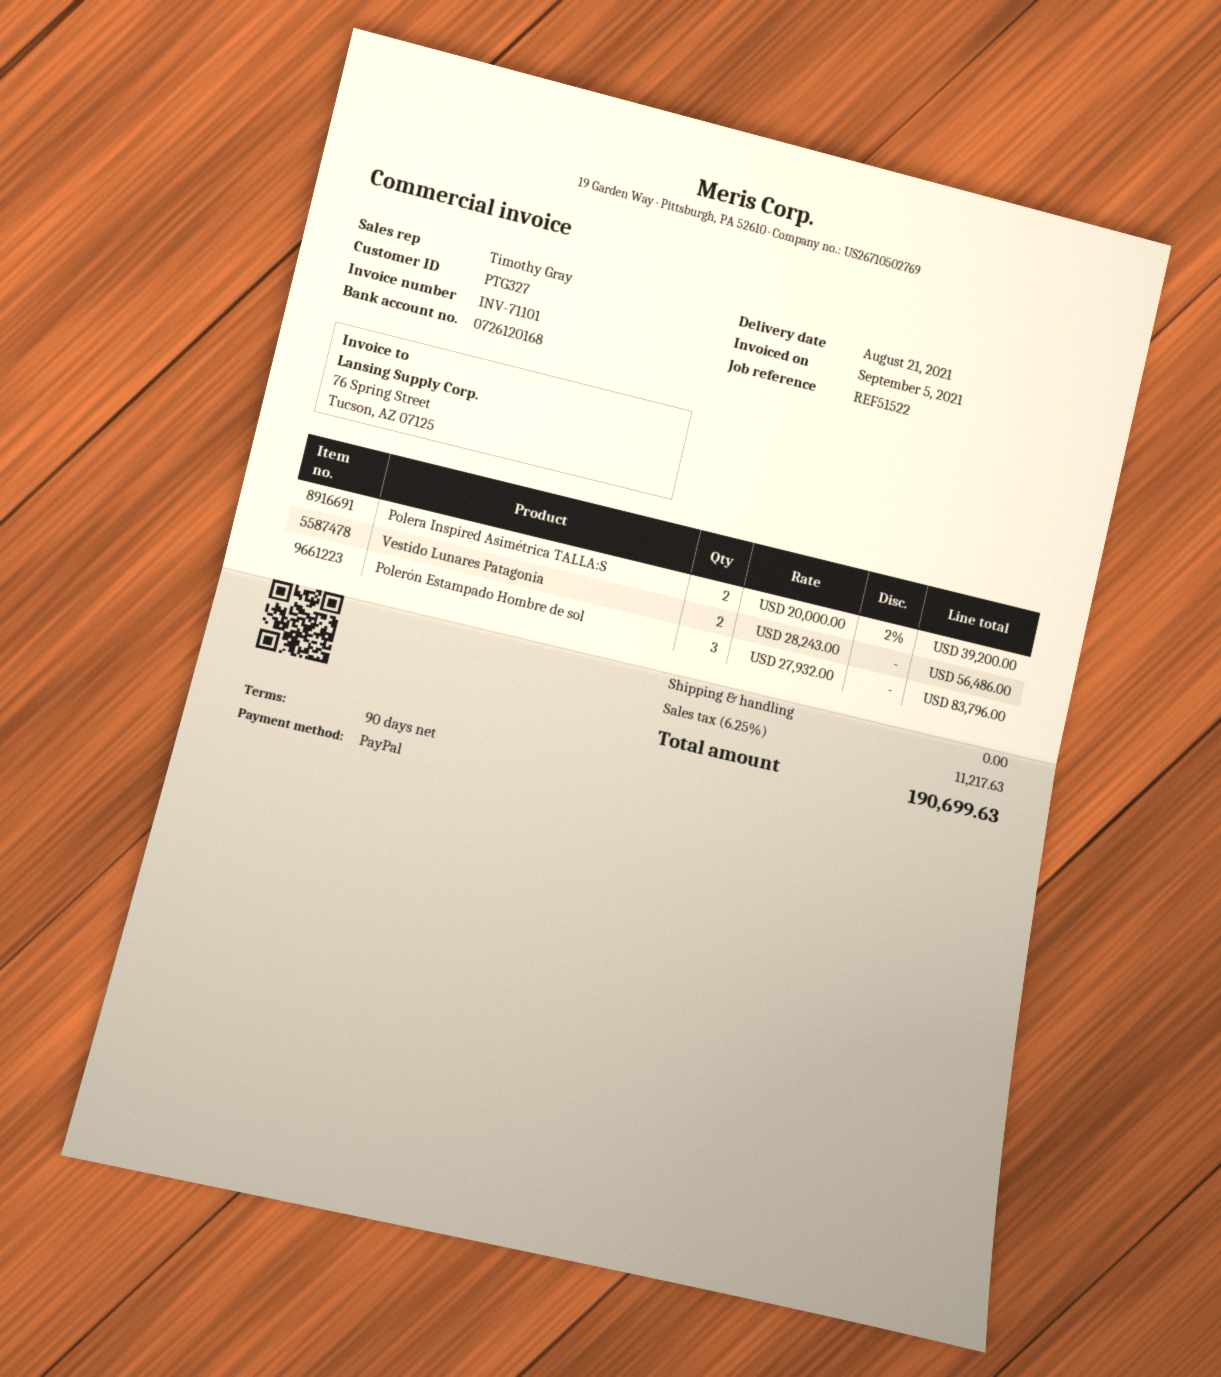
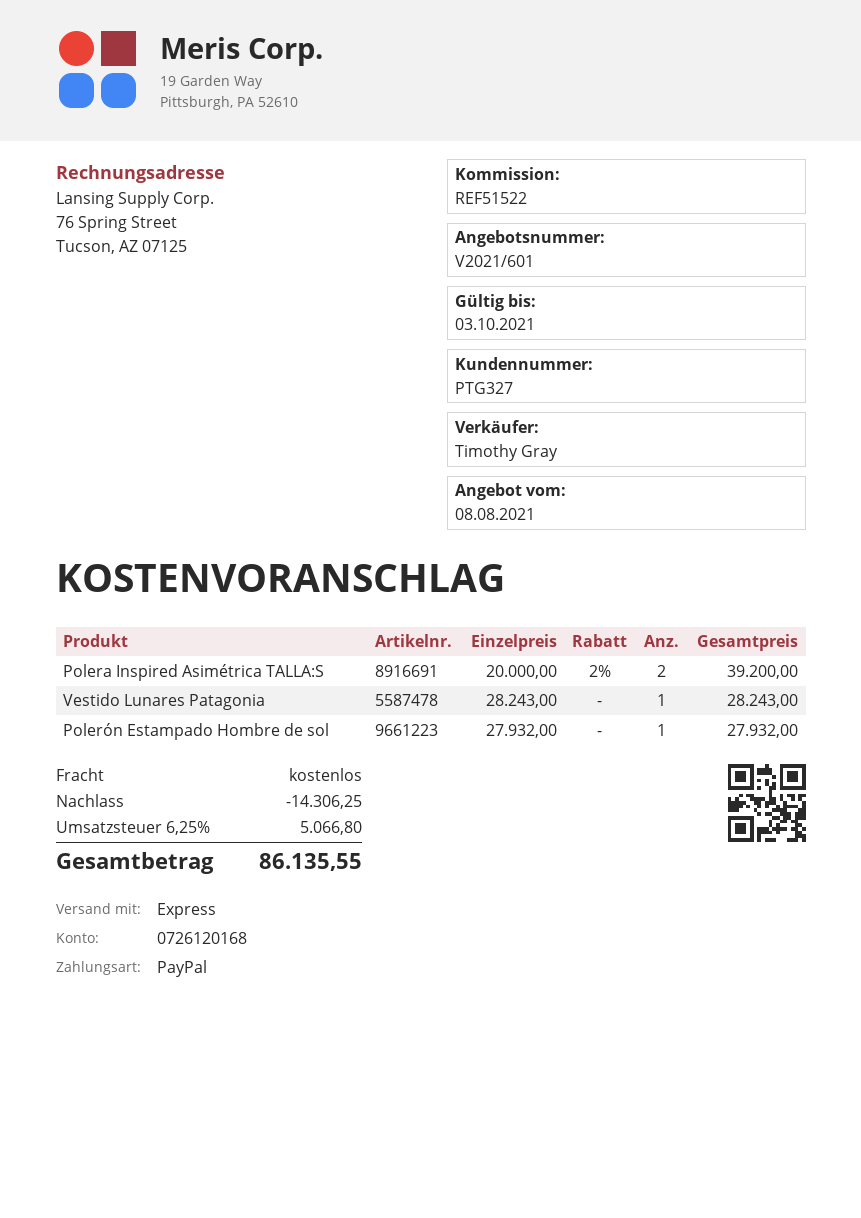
Vestido Lunares Patagonia: 2 x 28243.00 = 56486.00 -> 1 x 28243.00 = 28243.00
Polerón Estampado Hombre de sol: 3 x 27932.00 = 83796.00 -> 1 x 27932.00 = 27932.00
discount: none -> 14306.25
tax: 6.25% = 11217.63 -> 6.25% = 5066.80
total: 190699.63 -> 86135.55

